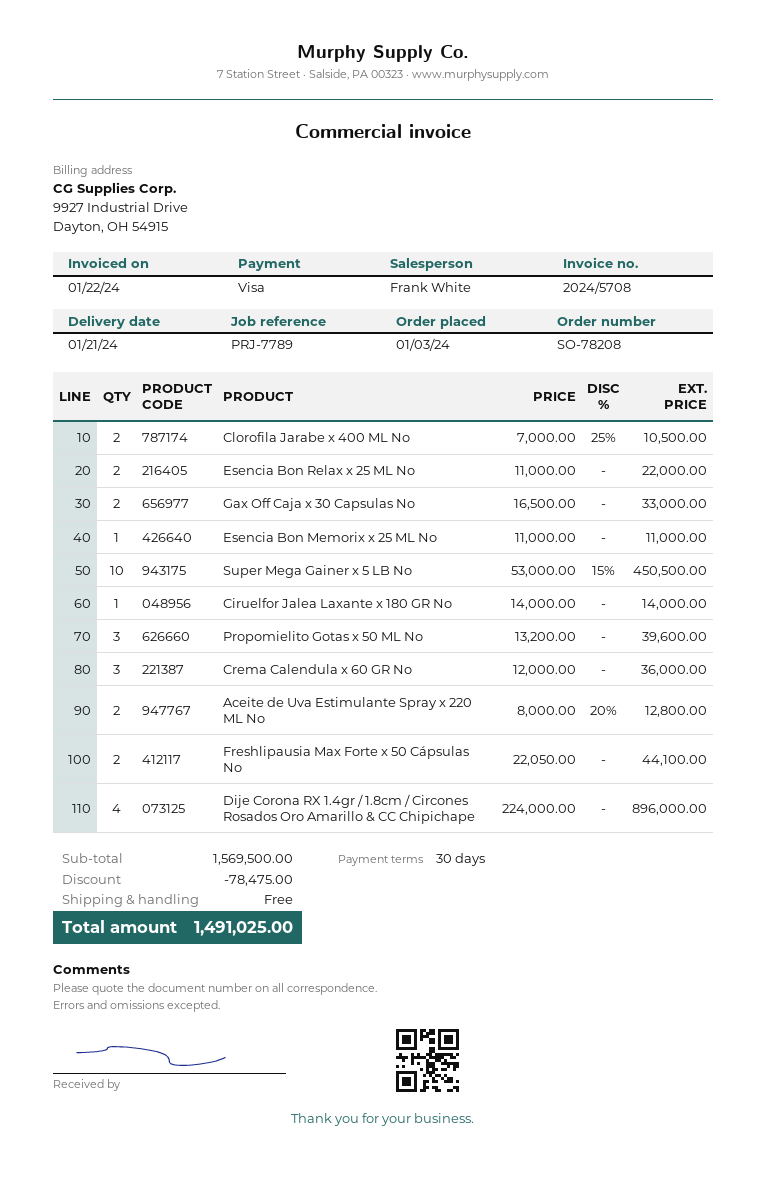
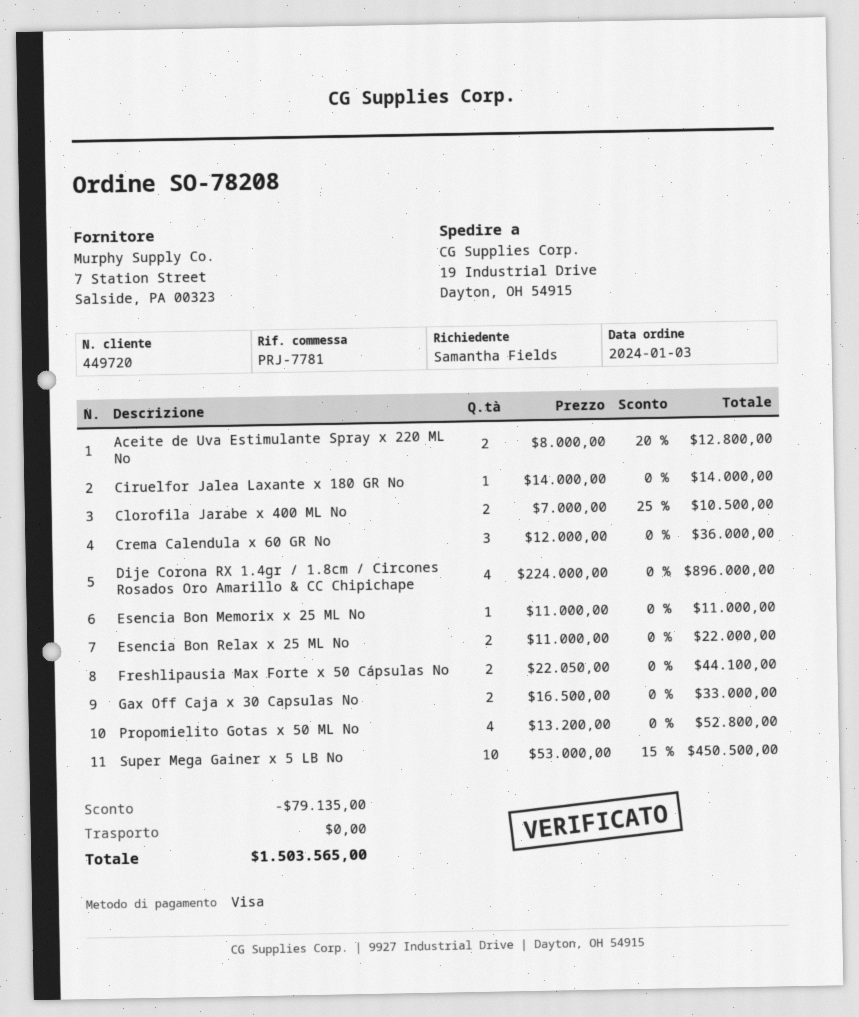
reference: PRJ-7789 -> PRJ-7781
Propomielito Gotas x 50 ML No: 3 x 13200.00 = 39600.00 -> 4 x 13200.00 = 52800.00
discount: 78475.00 -> 79135.00
total: 1491025.00 -> 1503565.00

